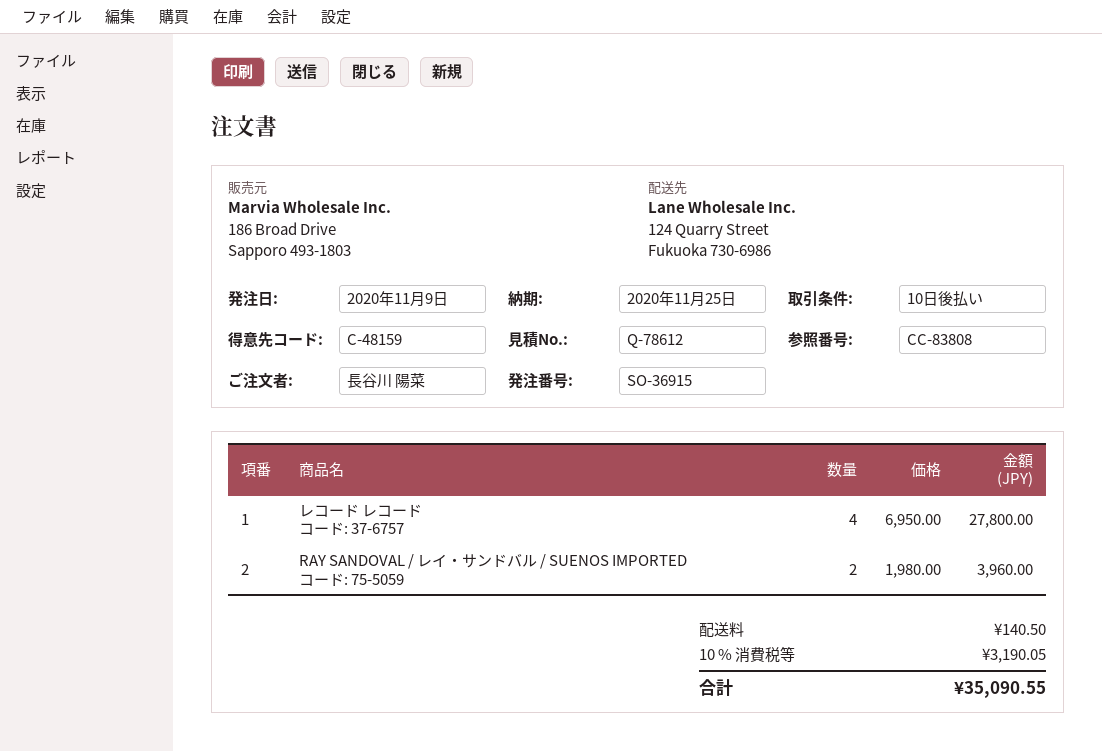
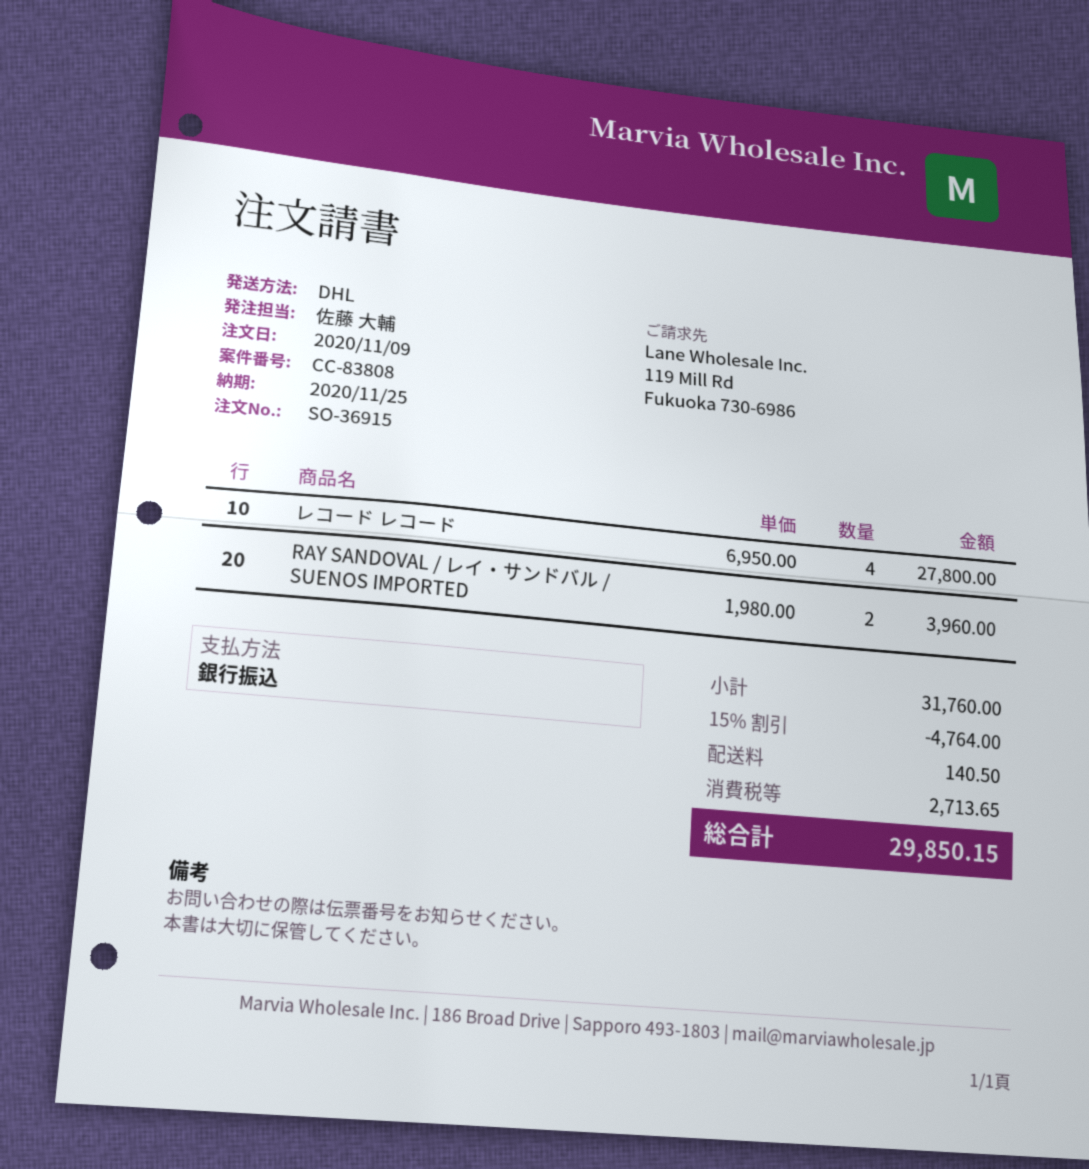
ordered by: 長谷川 陽菜 -> 佐藤 大輔
discount: none -> 15% = 4764.00
tax: 3190.05 -> 2713.65
total: 35090.55 -> 29850.15

